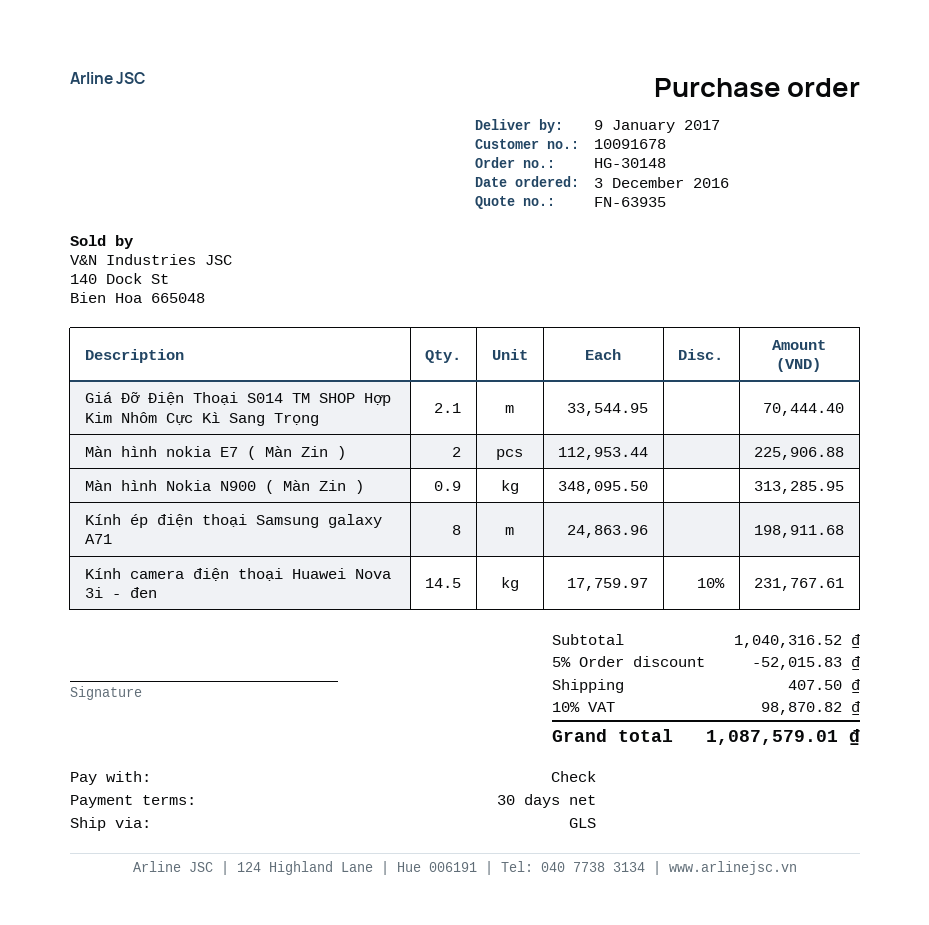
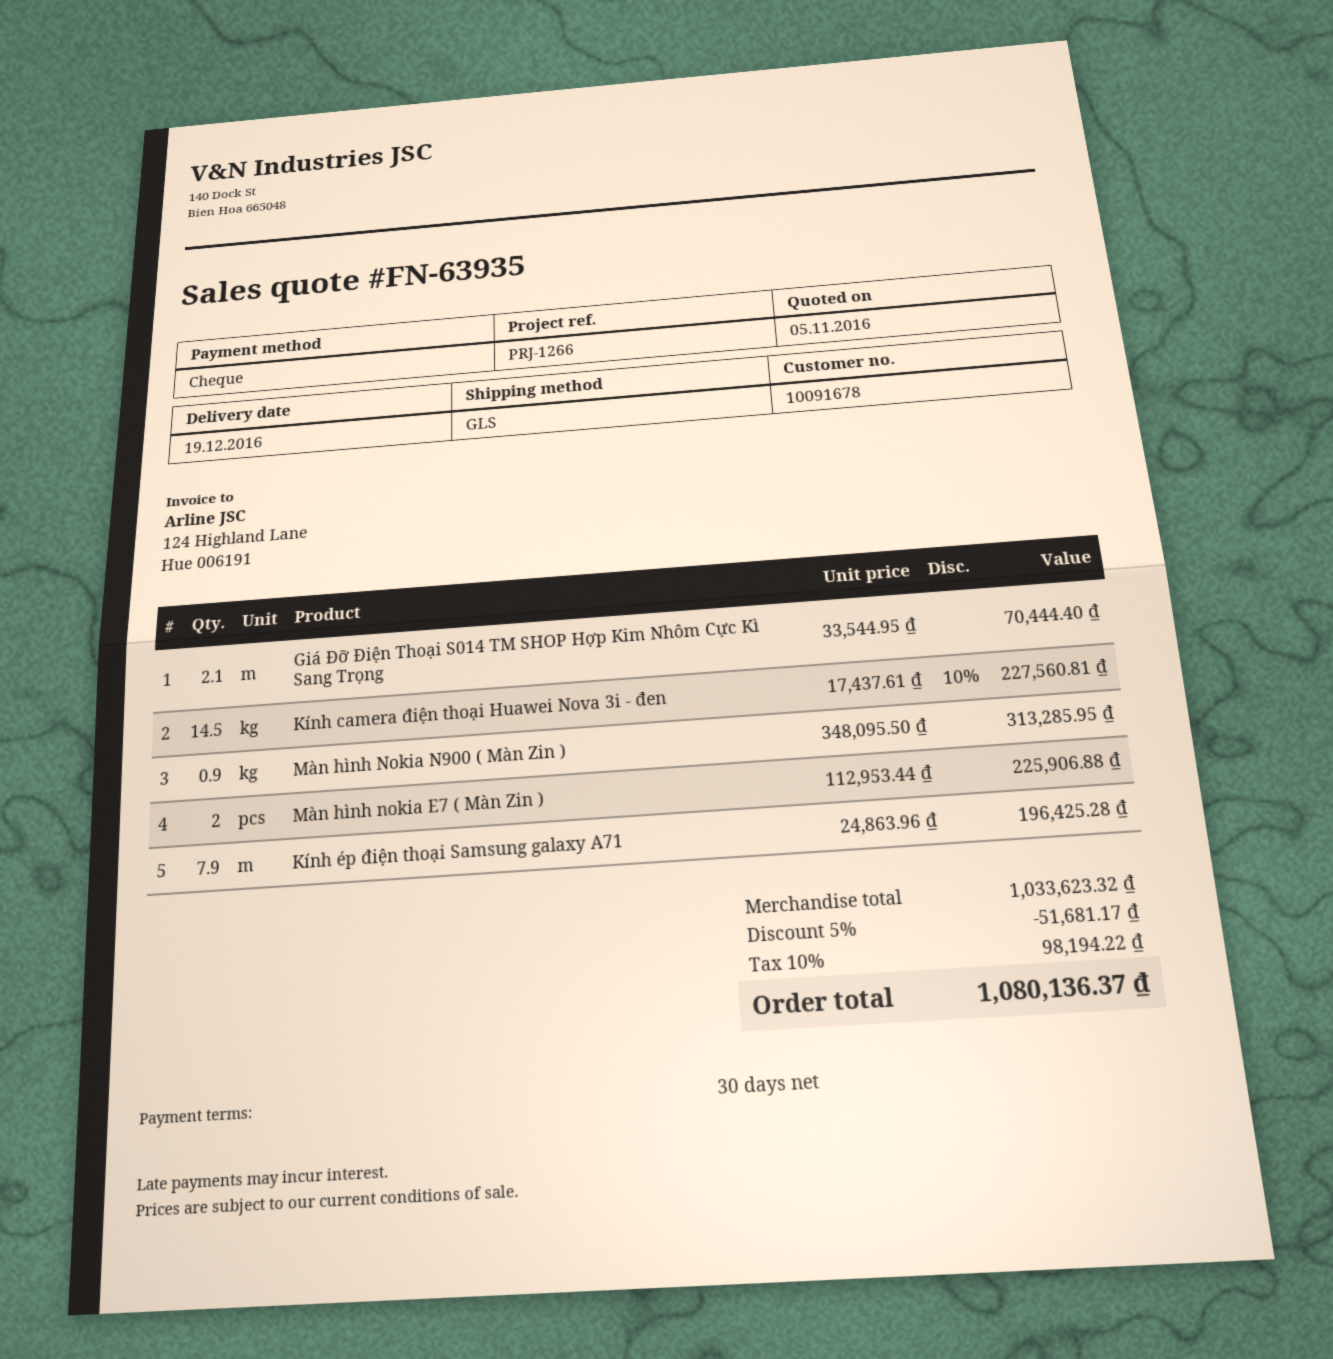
delivery date: 2017-01-09 -> 2016-12-19
Kính ép điện thoại Samsung galaxy A71: 8 x 24863.96 = 198911.68 -> 7.9 x 24863.96 = 196425.28
Kính camera điện thoại Huawei Nova 3i - đen: 14.5 x 17759.97 - 10% = 231767.61 -> 14.5 x 17437.61 - 10% = 227560.81
subtotal: 1040316.52 -> 1033623.32
discount: 5% = 52015.83 -> 5% = 51681.17
shipping: 407.50 -> none
tax: 10% = 98870.82 -> 10% = 98194.22
total: 1087579.01 -> 1080136.37

